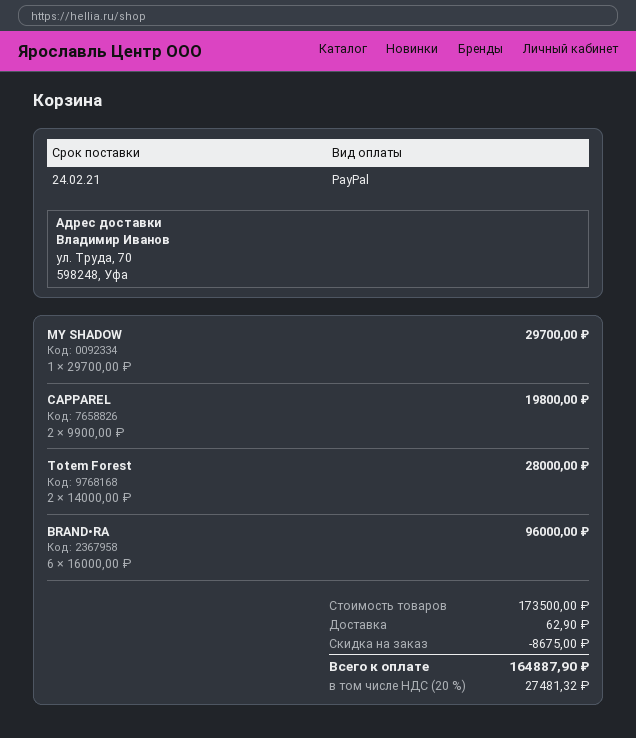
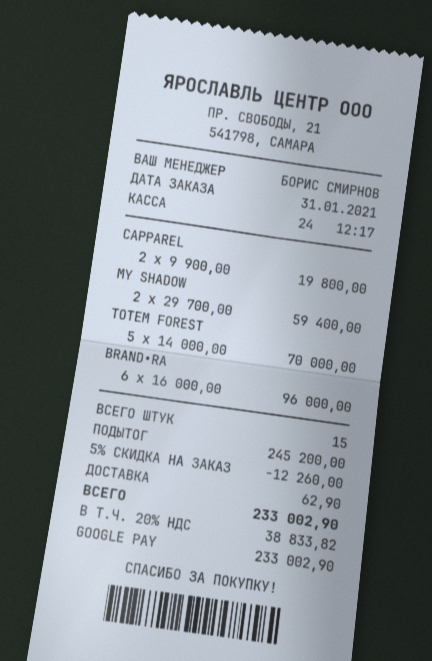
payment method: PayPal -> Google Pay
MY SHADOW: 1 x 29700.00 = 29700.00 -> 2 x 29700.00 = 59400.00
Totem Forest: 2 x 14000.00 = 28000.00 -> 5 x 14000.00 = 70000.00
subtotal: 173500.00 -> 245200.00
discount: 8675.00 -> 12260.00
tax: 20% = 27481.32 -> 20% = 38833.82
total: 164887.90 -> 233002.90

